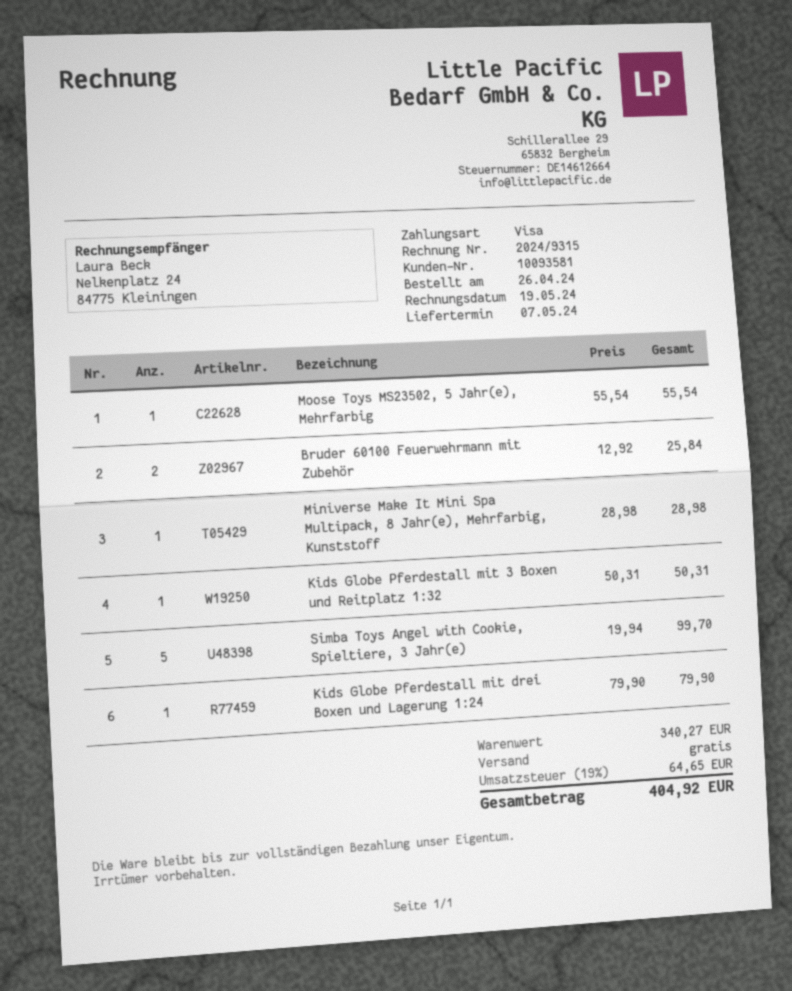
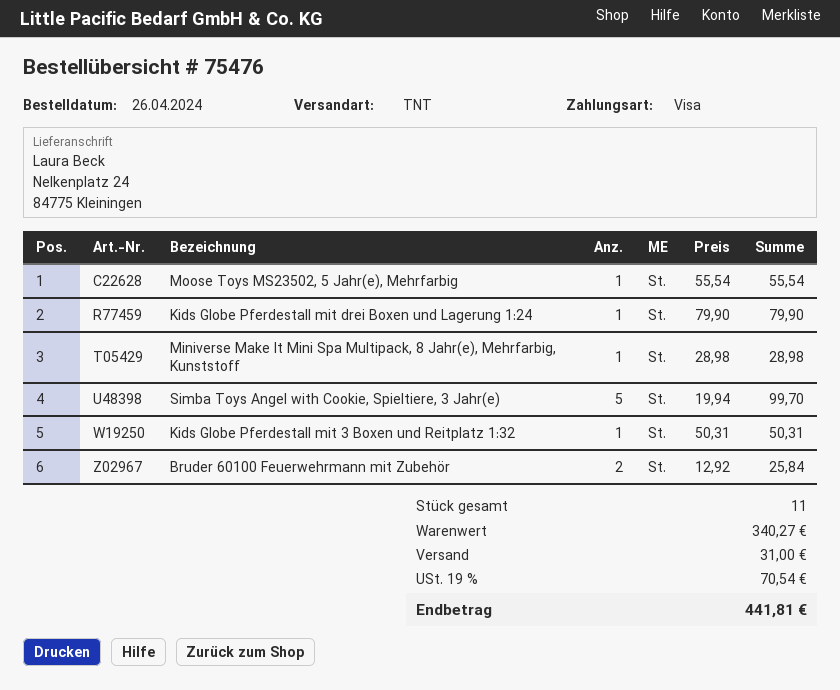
shipping: 0.00 -> 31.00
tax: 19% = 64.65 -> 19% = 70.54
total: 404.92 -> 441.81

